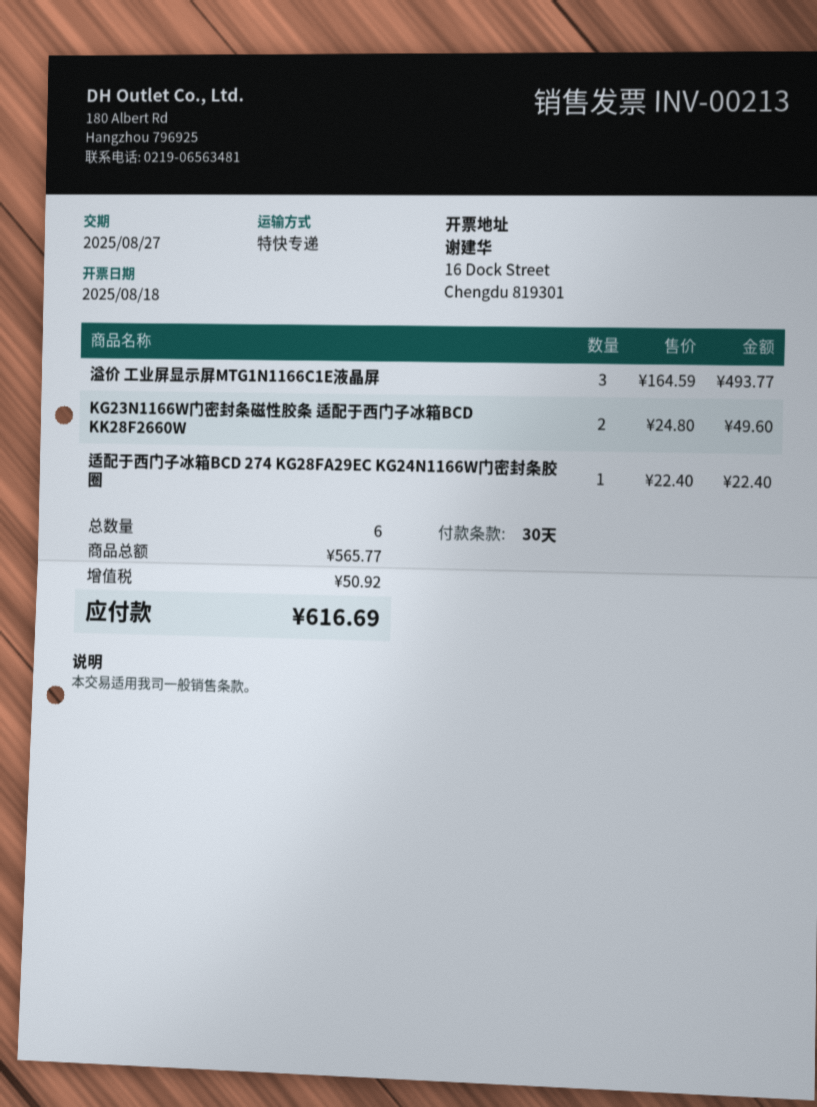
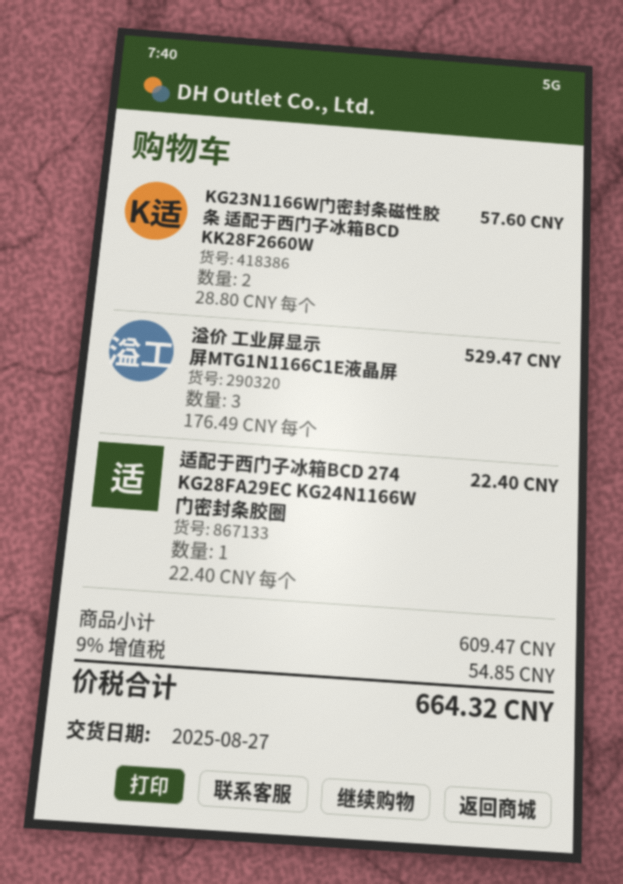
溢价 工业屏显示屏MTG1N1166C1E液晶屏: 3 x 164.59 = 493.77 -> 3 x 176.49 = 529.47
KG23N1166W门密封条磁性胶条 适配于西门子冰箱BCD KK28F2660W: 2 x 24.80 = 49.60 -> 2 x 28.80 = 57.60
subtotal: 565.77 -> 609.47
tax: 50.92 -> 54.85
total: 616.69 -> 664.32

